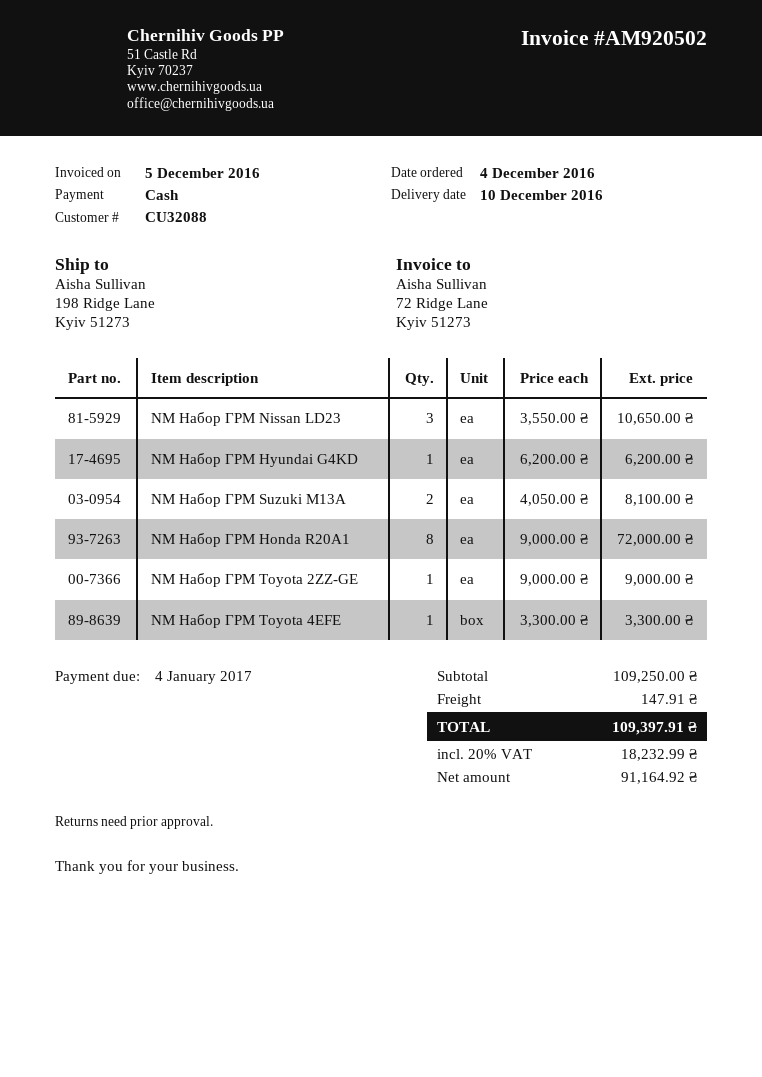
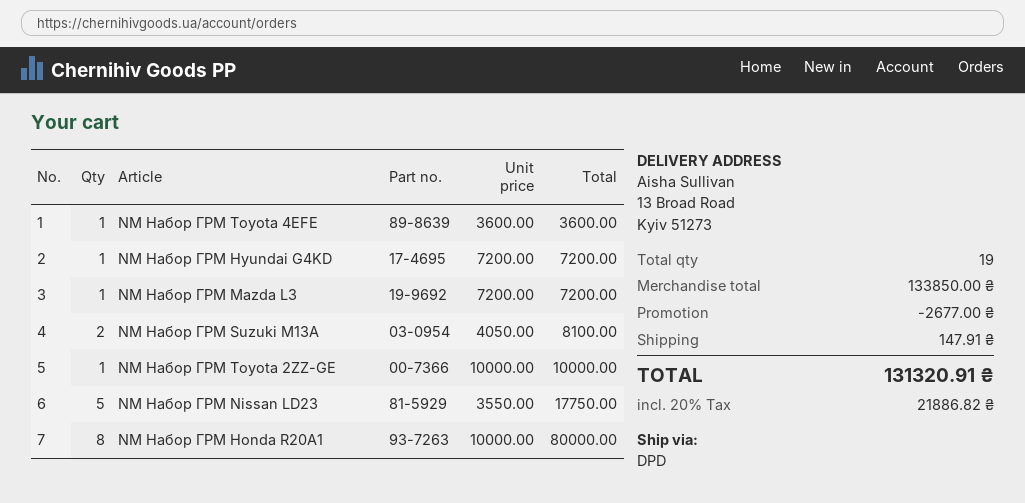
ship to: 198 Ridge Lane, Kyiv 51273 -> 13 Broad Road, Kyiv 51273
NM Набор ГРМ Nissan LD23: 3 x 3550.00 = 10650.00 -> 5 x 3550.00 = 17750.00
NM Набор ГРМ Hyundai G4KD: 1 x 6200.00 = 6200.00 -> 1 x 7200.00 = 7200.00
NM Набор ГРМ Honda R20A1: 8 x 9000.00 = 72000.00 -> 8 x 10000.00 = 80000.00
NM Набор ГРМ Toyota 2ZZ-GE: 1 x 9000.00 = 9000.00 -> 1 x 10000.00 = 10000.00
NM Набор ГРМ Toyota 4EFE: 1 x 3300.00 = 3300.00 -> 1 x 3600.00 = 3600.00
NM Набор ГРМ Mazda L3: none -> 1 x 7200.00 = 7200.00
subtotal: 109250.00 -> 133850.00
discount: none -> 2677.00
tax: 20% = 18232.99 -> 20% = 21886.82
total: 109397.91 -> 131320.91

